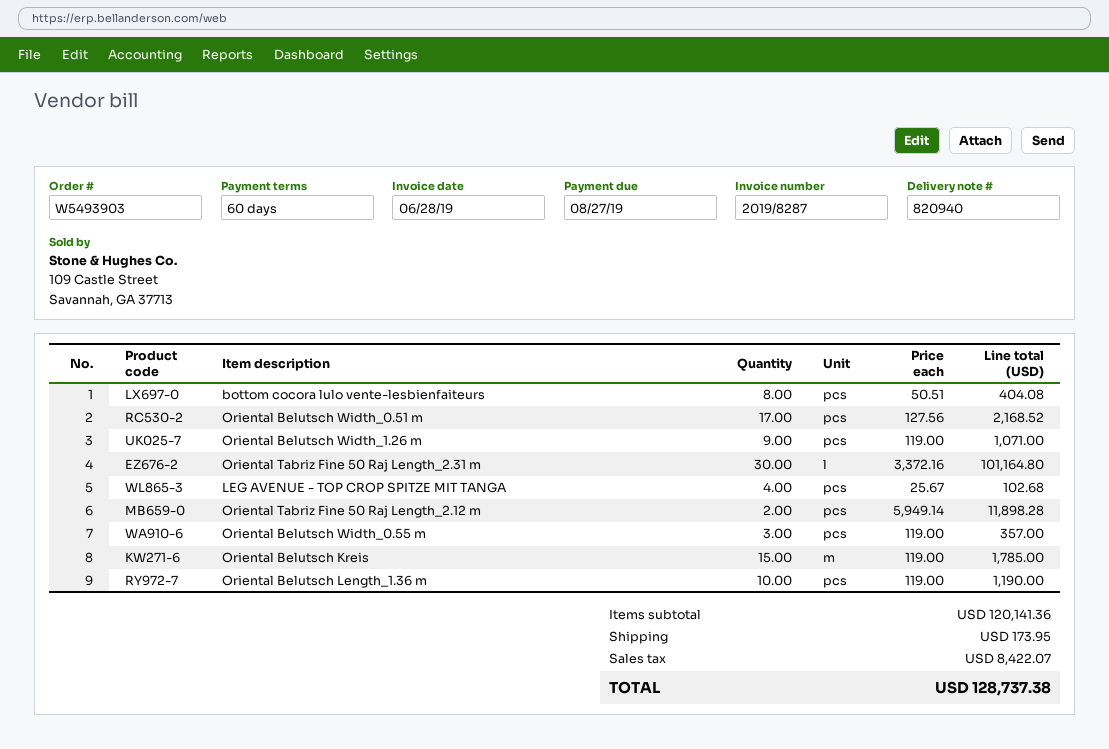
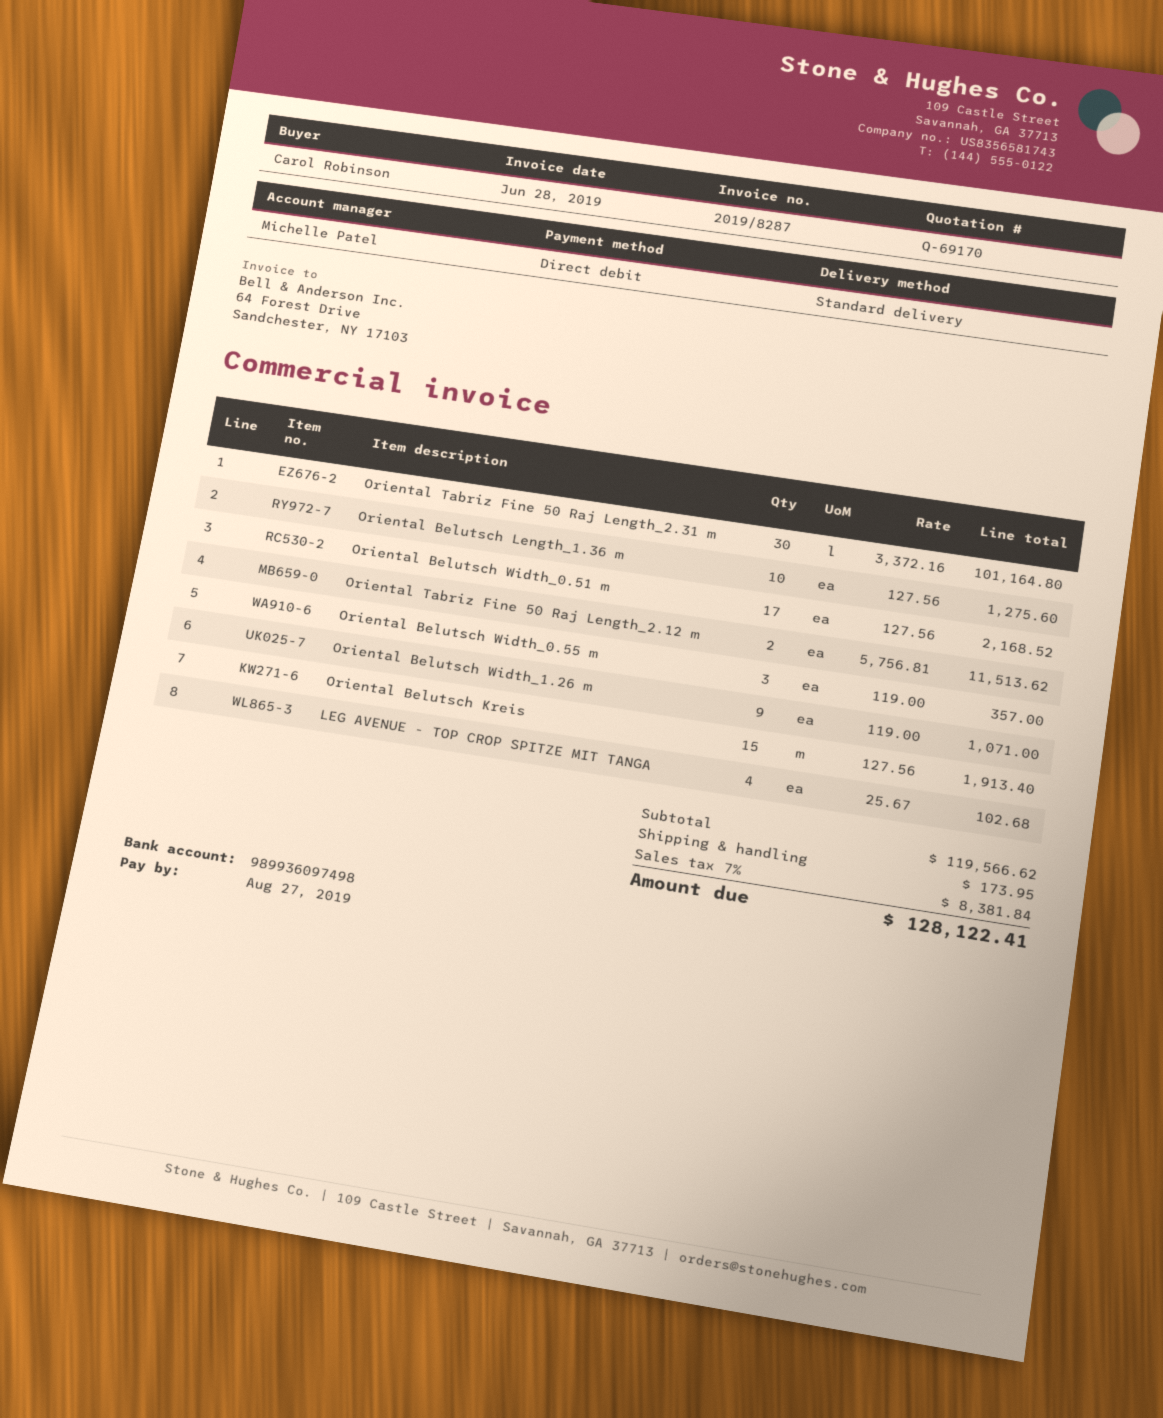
bottom cocora lulo vente-lesbienfaiteurs: 8 x 50.51 = 404.08 -> none
Oriental Tabriz Fine 50 Raj Length_2.12 m: 2 x 5949.14 = 11898.28 -> 2 x 5756.81 = 11513.62
Oriental Belutsch Kreis: 15 x 119.00 = 1785.00 -> 15 x 127.56 = 1913.40
Oriental Belutsch Length_1.36 m: 10 x 119.00 = 1190.00 -> 10 x 127.56 = 1275.60
subtotal: 120141.36 -> 119566.62
tax: 8422.07 -> 8381.84
total: 128737.38 -> 128122.41

